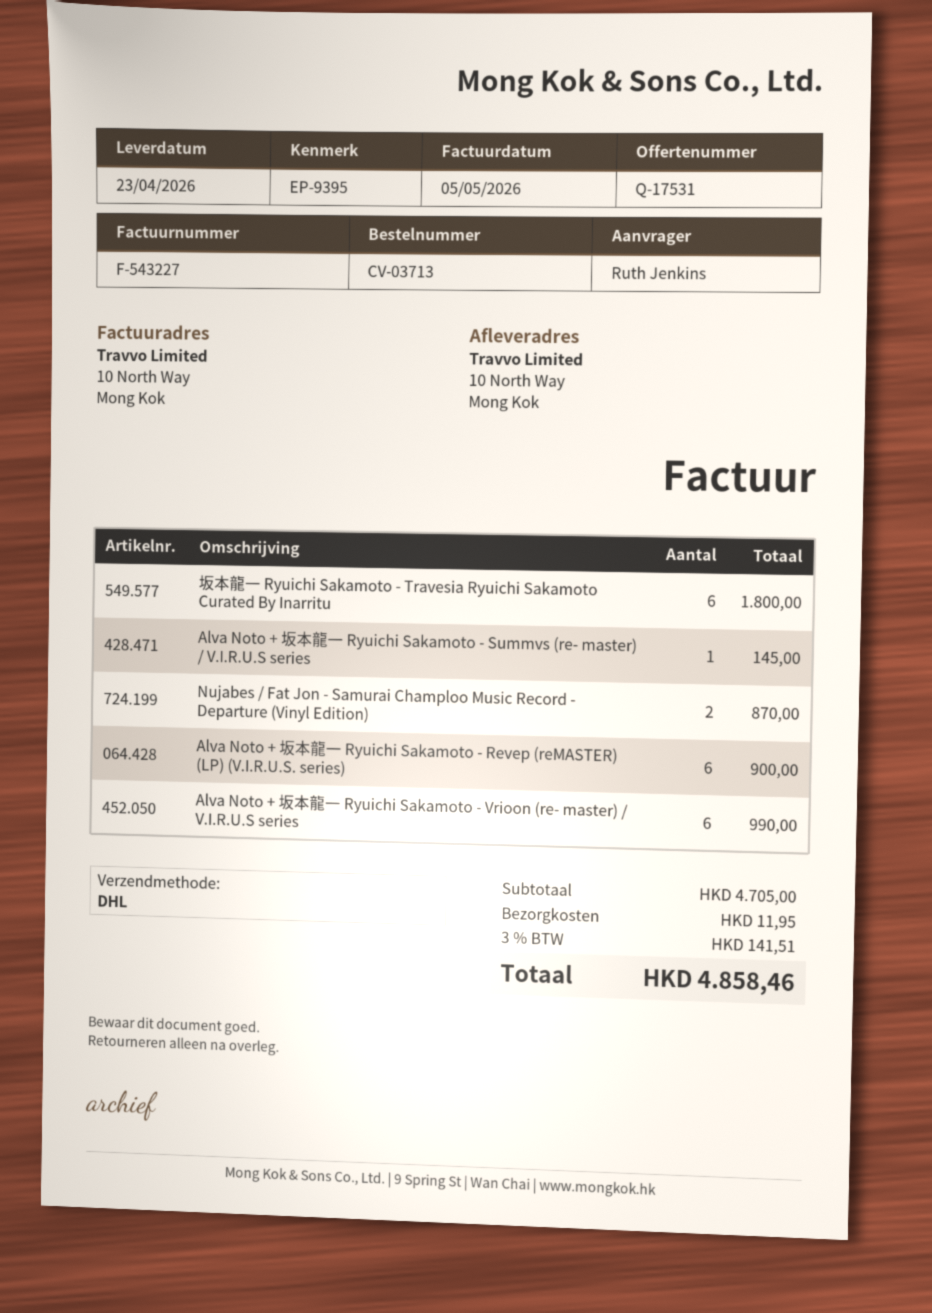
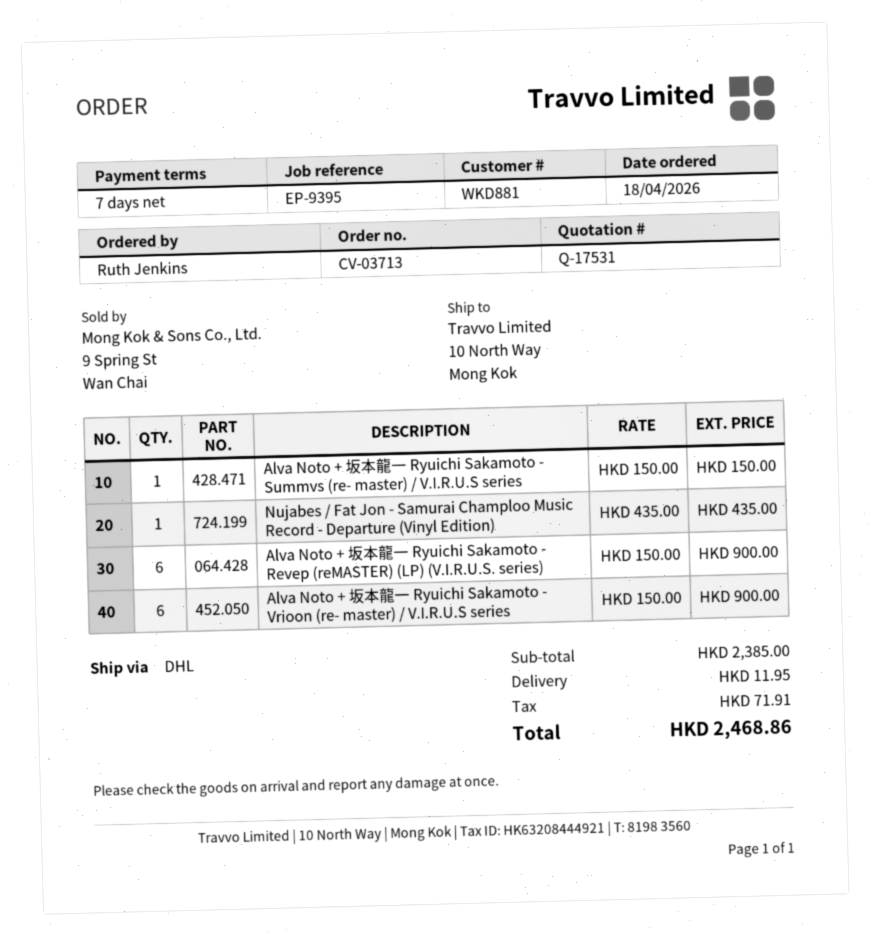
坂本龍一 Ryuichi Sakamoto - Travesia Ryuichi Sakamoto Curated By Inarritu: 6 for 1800.00 -> none
Alva Noto + 坂本龍一 Ryuichi Sakamoto - Summvs (re- master) / V.I.R.U.S series: 1 for 145.00 -> 1 for 150.00
Nujabes / Fat Jon - Samurai Champloo Music Record - Departure (Vinyl Edition): 2 for 870.00 -> 1 for 435.00
Alva Noto + 坂本龍一 Ryuichi Sakamoto - Vrioon (re- master) / V.I.R.U.S series: 6 for 990.00 -> 6 for 900.00
subtotal: 4705.00 -> 2385.00
tax: 141.51 -> 71.91
total: 4858.46 -> 2468.86

